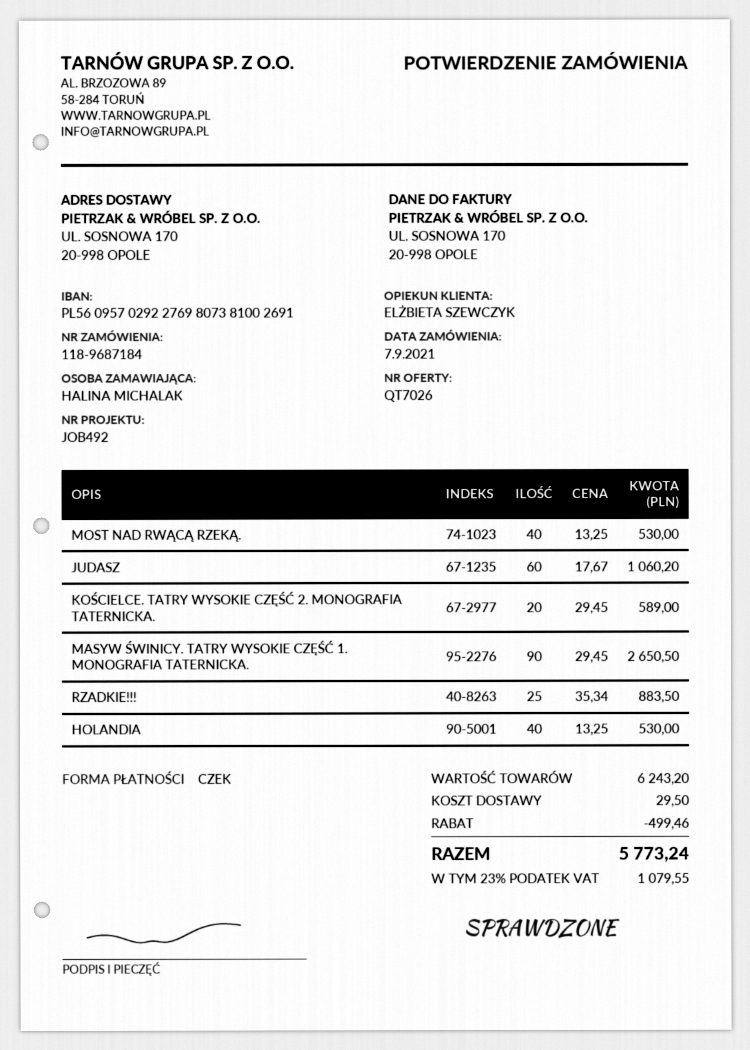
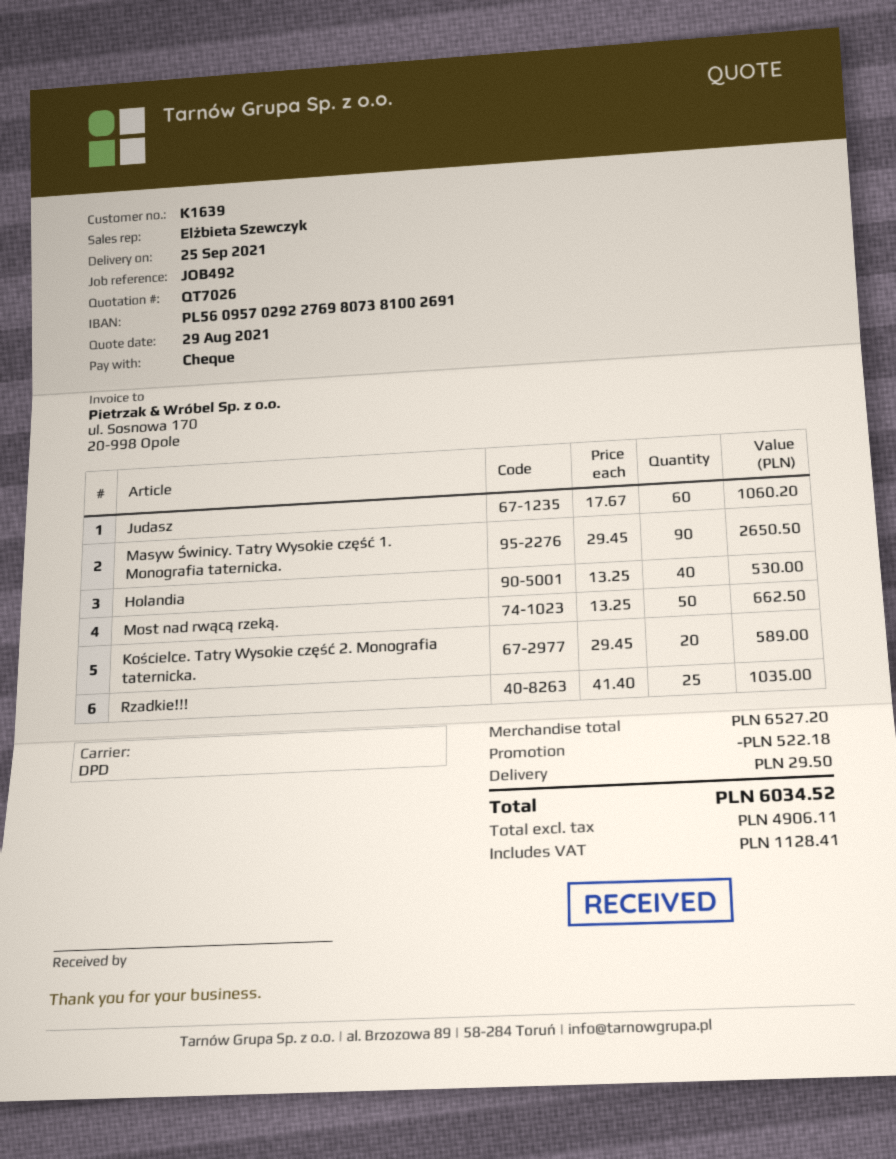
MOST NAD RWĄCĄ RZEKĄ.: 40 x 13.25 = 530.00 -> 50 x 13.25 = 662.50
RZADKIE!!!: 25 x 35.34 = 883.50 -> 25 x 41.40 = 1035.00
subtotal: 6243.20 -> 6527.20
discount: 499.46 -> 522.18
tax: 1079.55 -> 1128.41
total: 5773.24 -> 6034.52

